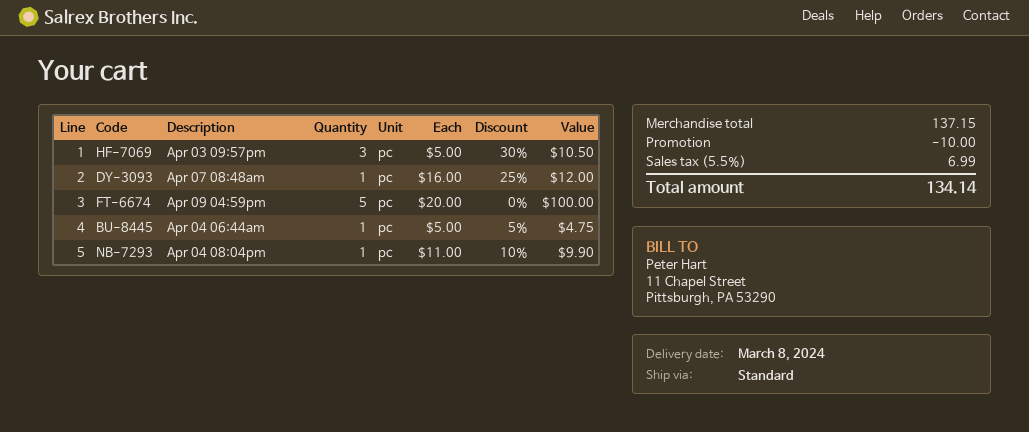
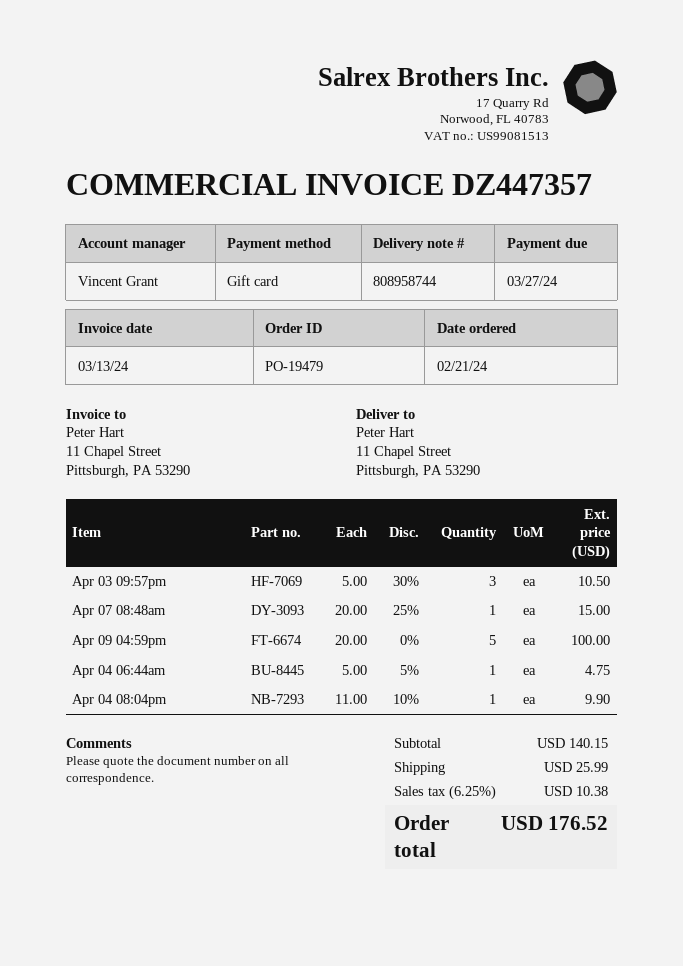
Apr 07 08:48am: 1 x 16.00 - 25% = 12.00 -> 1 x 20.00 - 25% = 15.00
subtotal: 137.15 -> 140.15
discount: 10.00 -> none
shipping: none -> 25.99
tax: 5.5% = 6.99 -> 6.25% = 10.38
total: 134.14 -> 176.52

